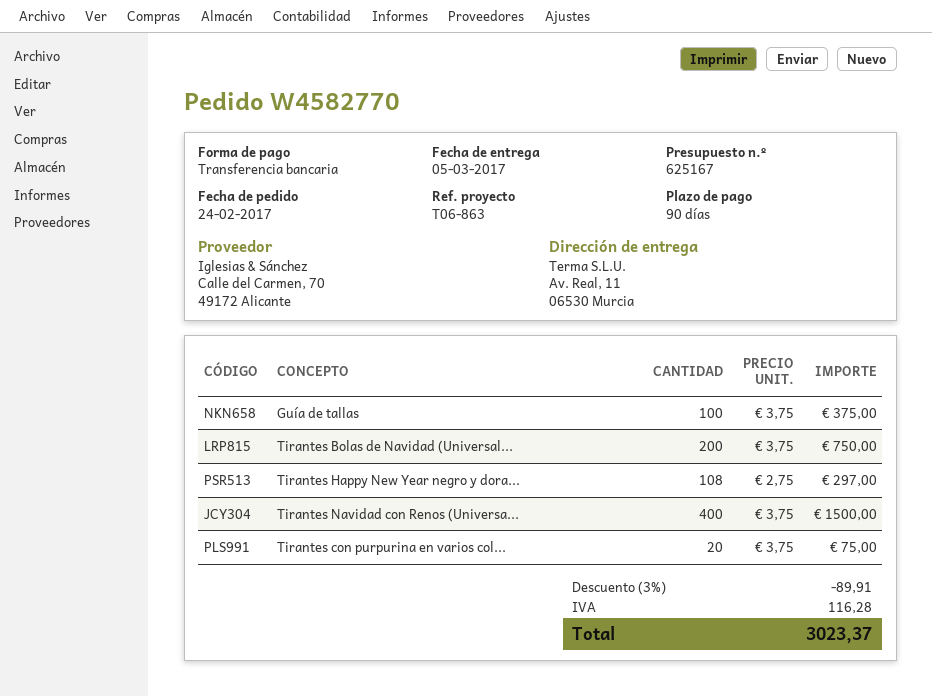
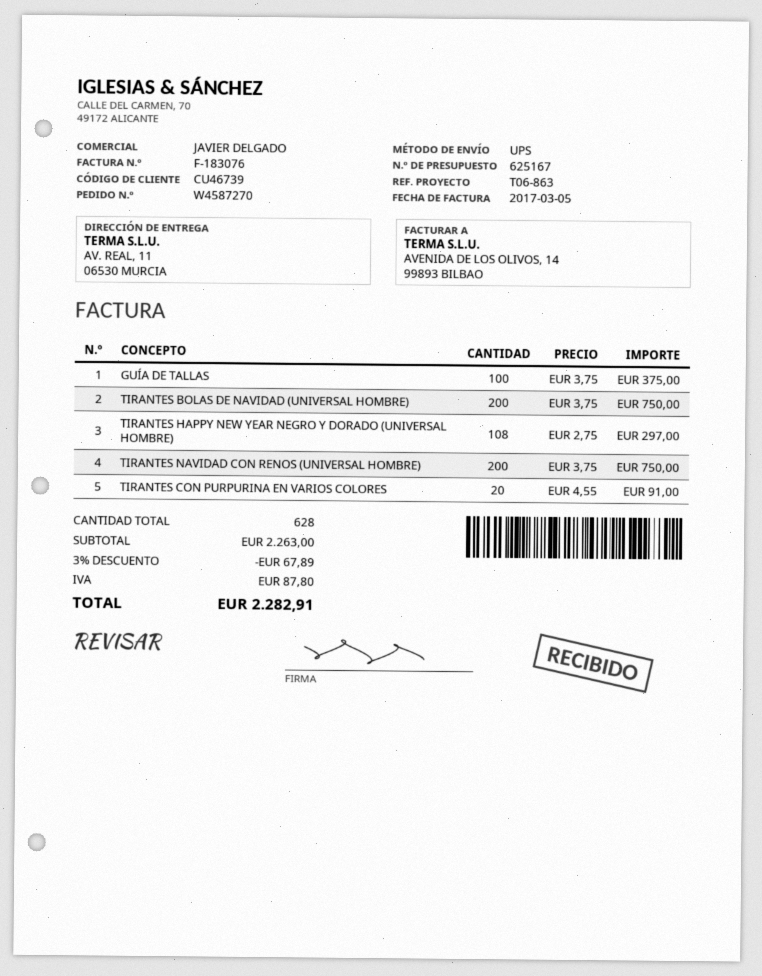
order number: W4582770 -> W4587270
Tirantes Navidad con Renos (Universa...: 400 x 3.75 = 1500.00 -> 200 x 3.75 = 750.00
Tirantes con purpurina en varios col...: 20 x 3.75 = 75.00 -> 20 x 4.55 = 91.00
discount: 3% = 89.91 -> 3% = 67.89
tax: 116.28 -> 87.80
total: 3023.37 -> 2282.91

